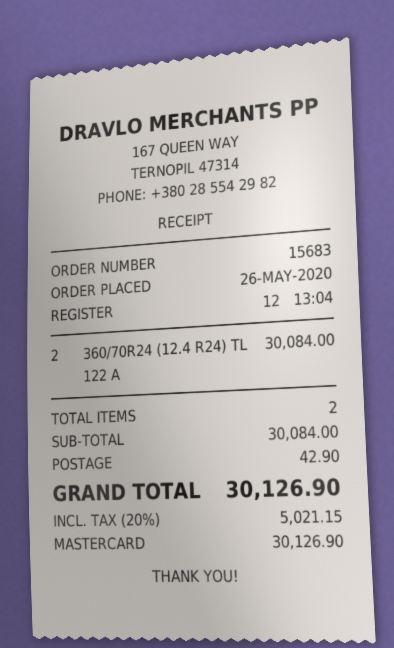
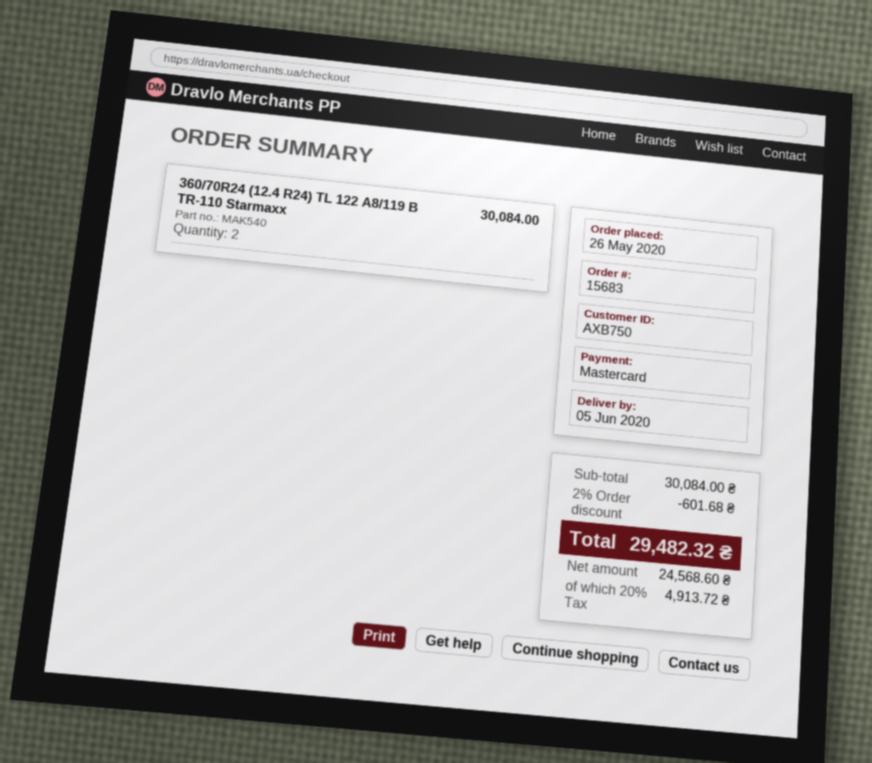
discount: none -> 2% = 601.68
shipping: 42.90 -> none
tax: 20% = 5021.15 -> 20% = 4913.72
total: 30126.90 -> 29482.32

